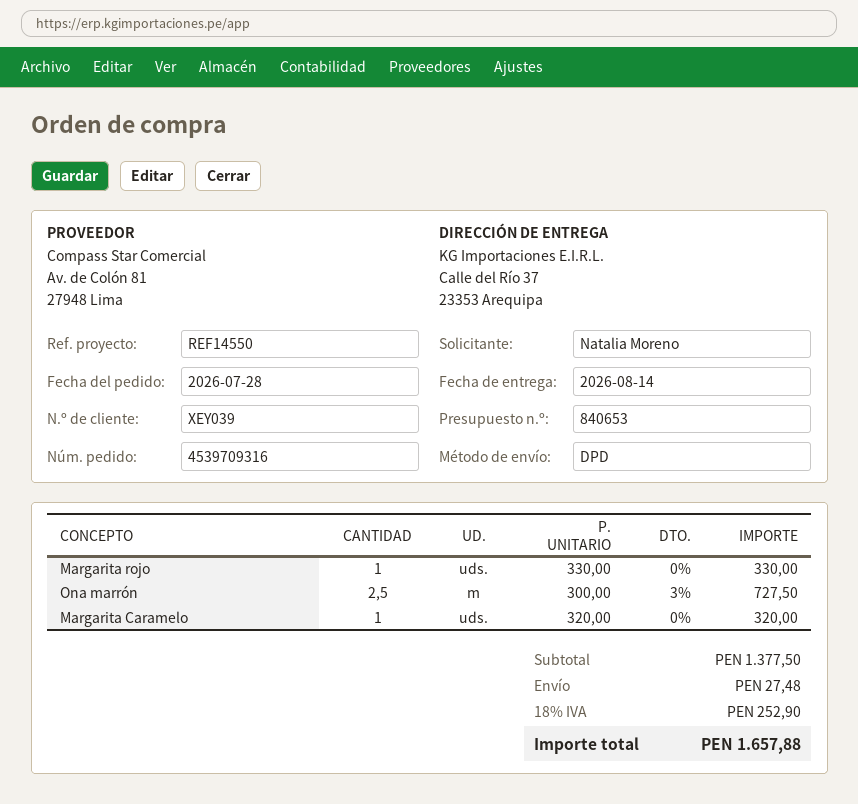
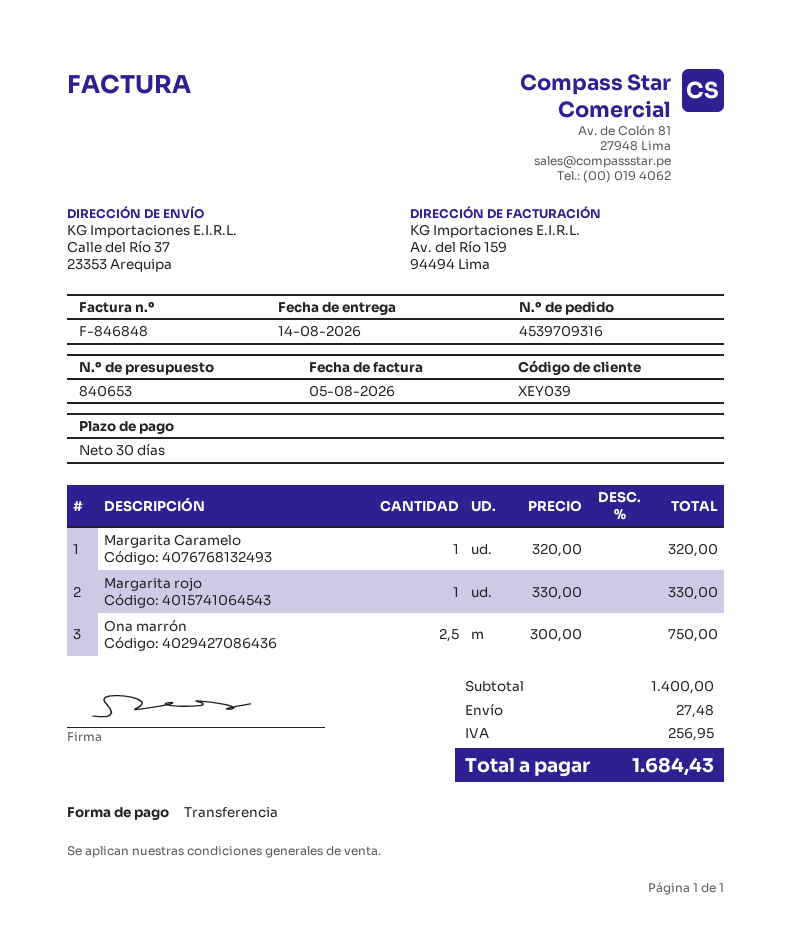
Ona marrón: 2.5 x 300.00 - 3% = 727.50 -> 2.5 x 300.00 = 750.00
subtotal: 1377.50 -> 1400.00
tax: 252.90 -> 256.95
total: 1657.88 -> 1684.43

